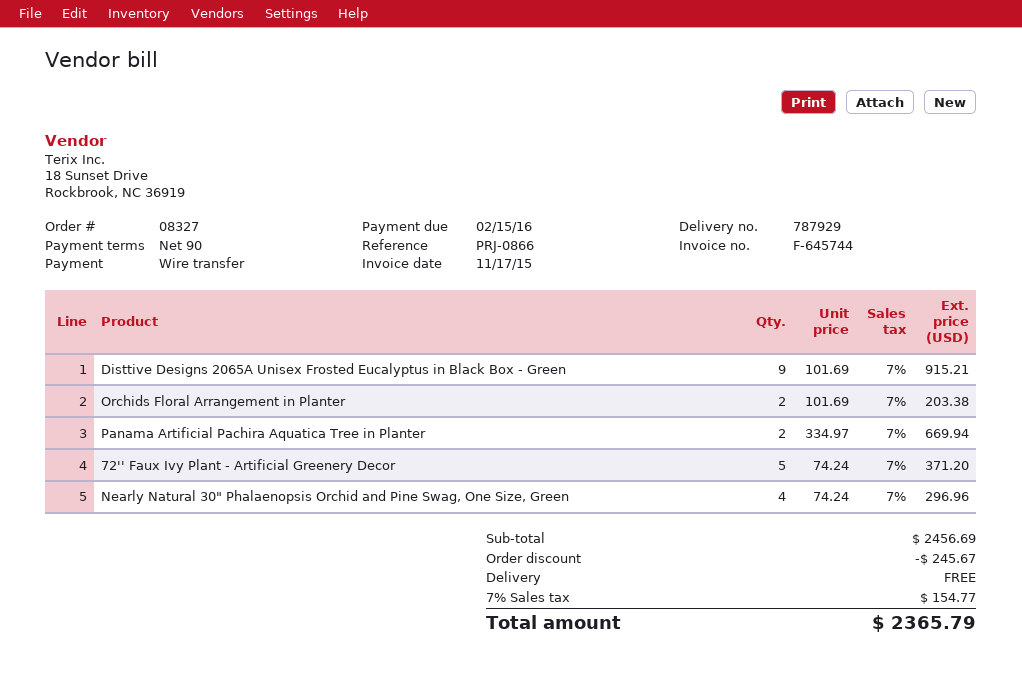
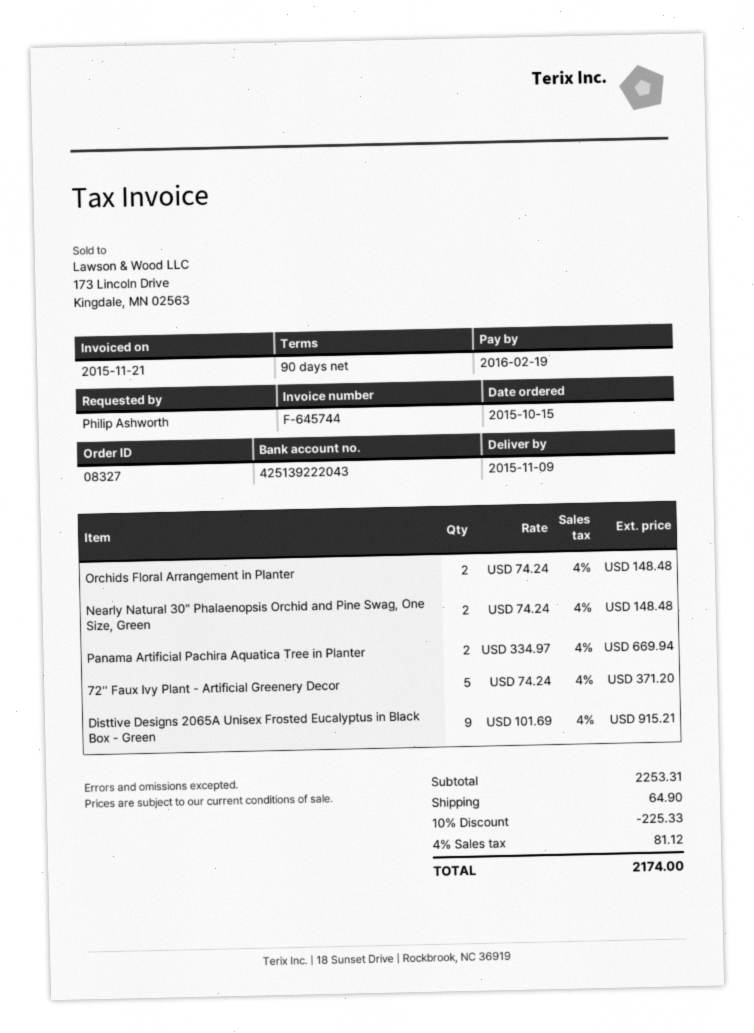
invoice date: 2015-11-17 -> 2015-11-21
due date: 2016-02-15 -> 2016-02-19
Orchids Floral Arrangement in Planter: 2 x 101.69 = 203.38 -> 2 x 74.24 = 148.48
Nearly Natural 30" Phalaenopsis Orchid and Pine Swag, One Size, Green: 4 x 74.24 = 296.96 -> 2 x 74.24 = 148.48
subtotal: 2456.69 -> 2253.31
discount: 245.67 -> 225.33
shipping: 0.00 -> 64.90
tax: 7% = 154.77 -> 4% = 81.12
total: 2365.79 -> 2174.00

